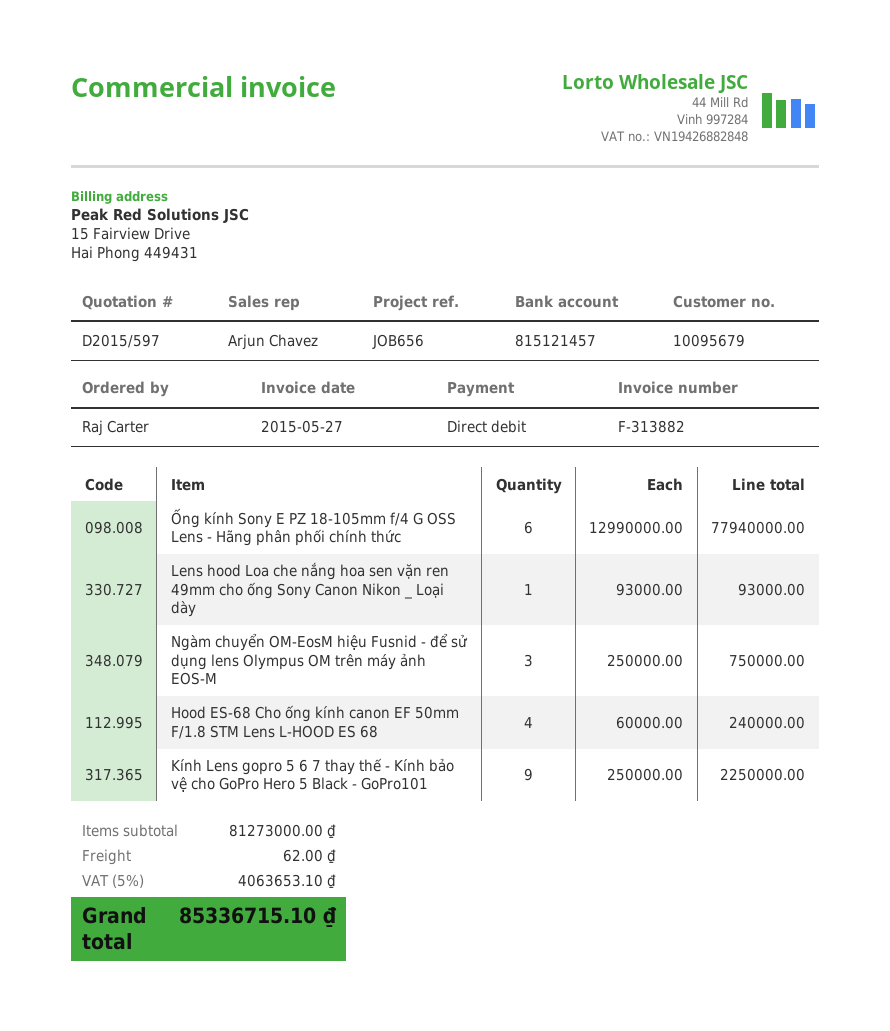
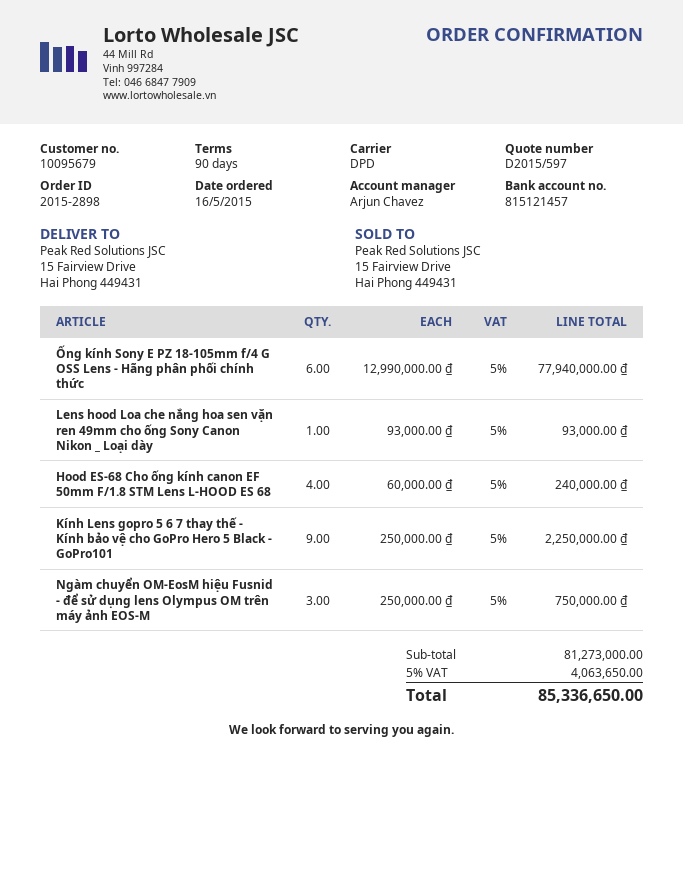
shipping: 62.00 -> none
tax: 5% = 4063653.10 -> 5% = 4063650.00
total: 85336715.10 -> 85336650.00

